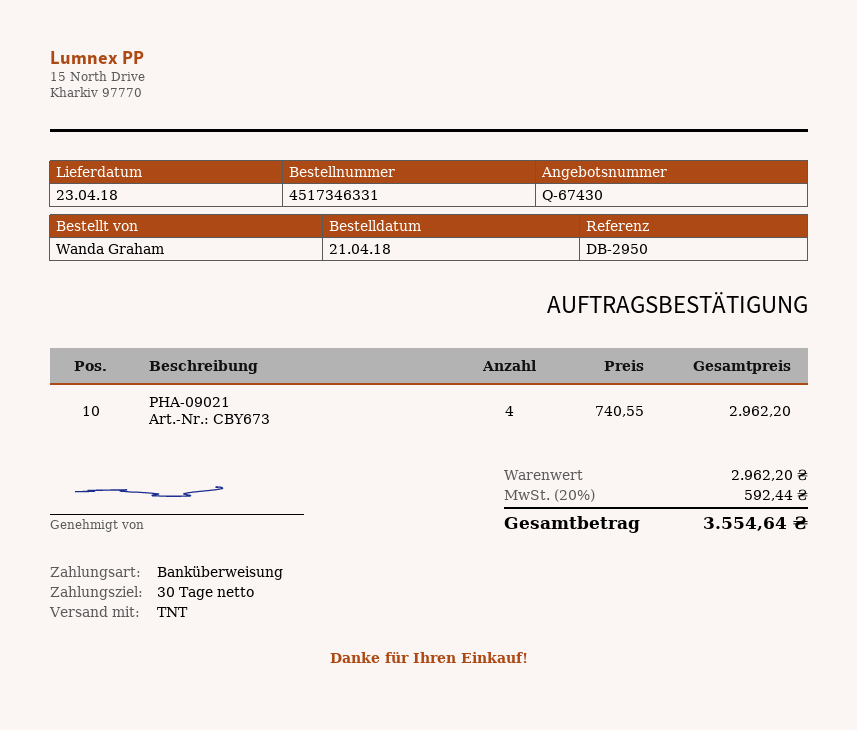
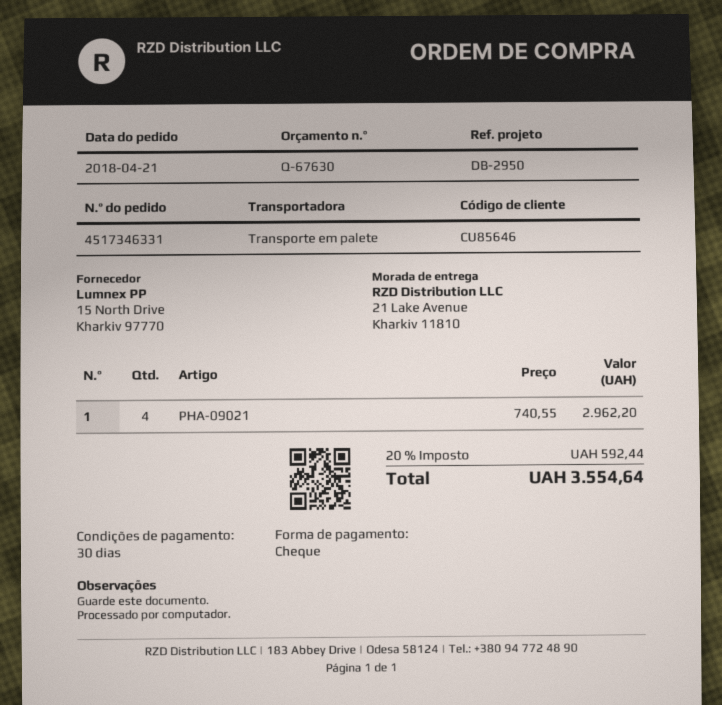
quote number: Q-67430 -> Q-67630
payment method: bank transfer -> cheque
shipping method: TNT -> pallet freight

